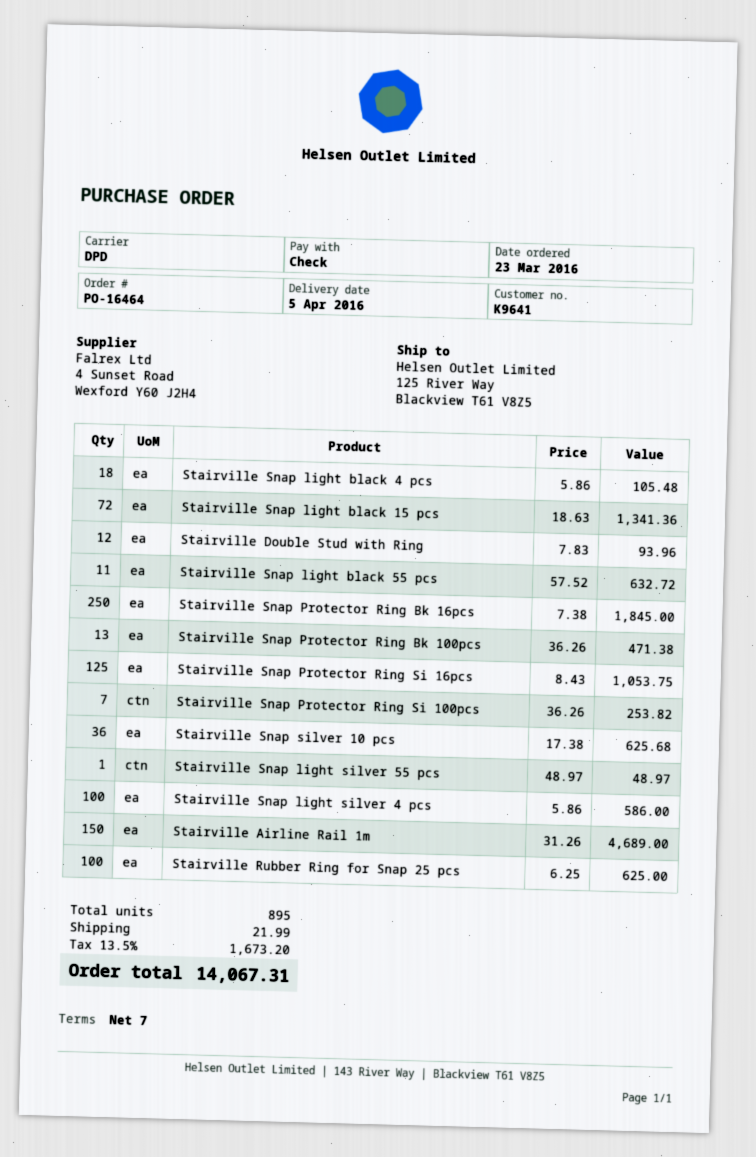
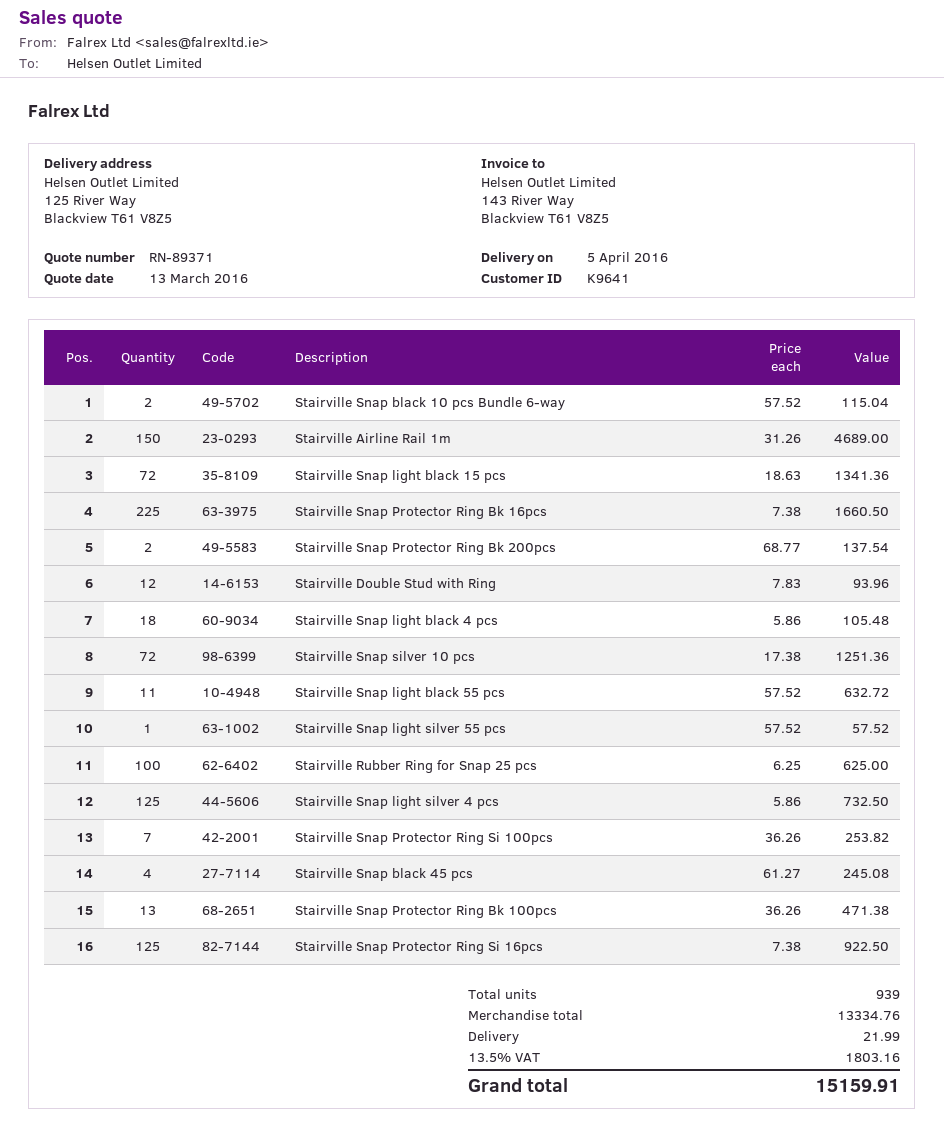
Stairville Snap Protector Ring Bk 16pcs: 250 x 7.38 = 1845.00 -> 225 x 7.38 = 1660.50
Stairville Snap Protector Ring Si 16pcs: 125 x 8.43 = 1053.75 -> 125 x 7.38 = 922.50
Stairville Snap silver 10 pcs: 36 x 17.38 = 625.68 -> 72 x 17.38 = 1251.36
Stairville Snap light silver 55 pcs: 1 x 48.97 = 48.97 -> 1 x 57.52 = 57.52
Stairville Snap light silver 4 pcs: 100 x 5.86 = 586.00 -> 125 x 5.86 = 732.50
Stairville Snap black 10 pcs Bundle 6-way: none -> 2 x 57.52 = 115.04
Stairville Snap Protector Ring Bk 200pcs: none -> 2 x 68.77 = 137.54
Stairville Snap black 45 pcs: none -> 4 x 61.27 = 245.08
total quantity: 895 -> 939
tax: 13.5% = 1673.20 -> 13.5% = 1803.16
total: 14067.31 -> 15159.91

